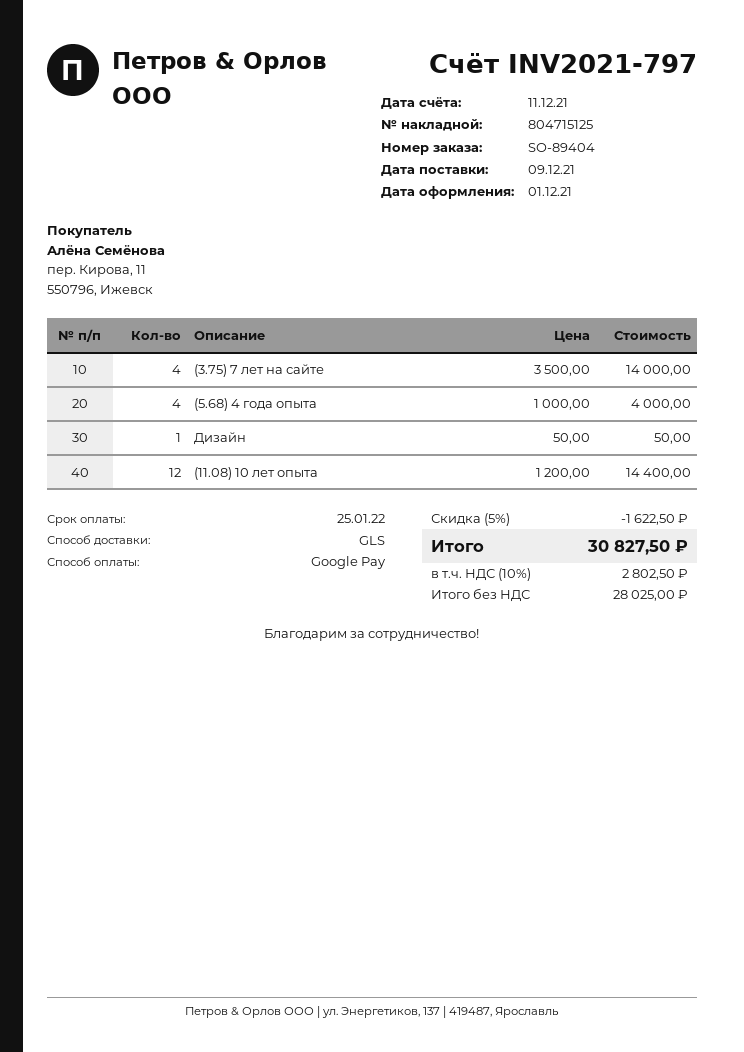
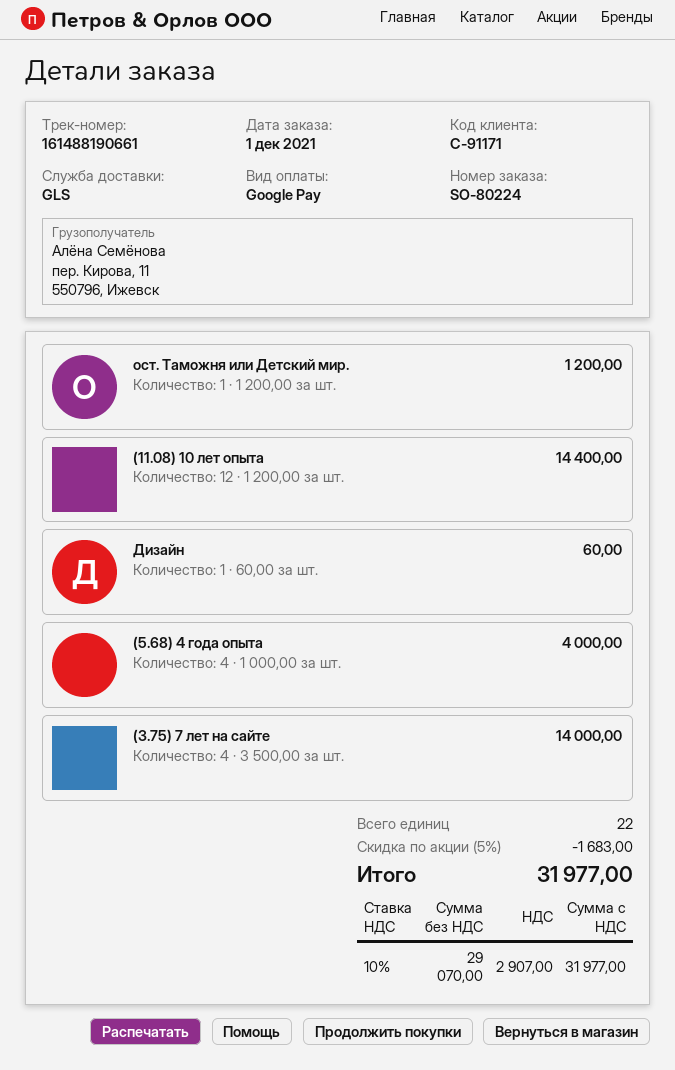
order number: SO-89404 -> SO-80224
Дизайн: 1 x 50.00 = 50.00 -> 1 x 60.00 = 60.00
ост. Таможня или Детский мир.: none -> 1 x 1200.00 = 1200.00
discount: 5% = 1622.50 -> 5% = 1683.00
net: 28025.00 -> 29070.00
tax: 10% = 2802.50 -> 10% = 2907.00
total: 30827.50 -> 31977.00

